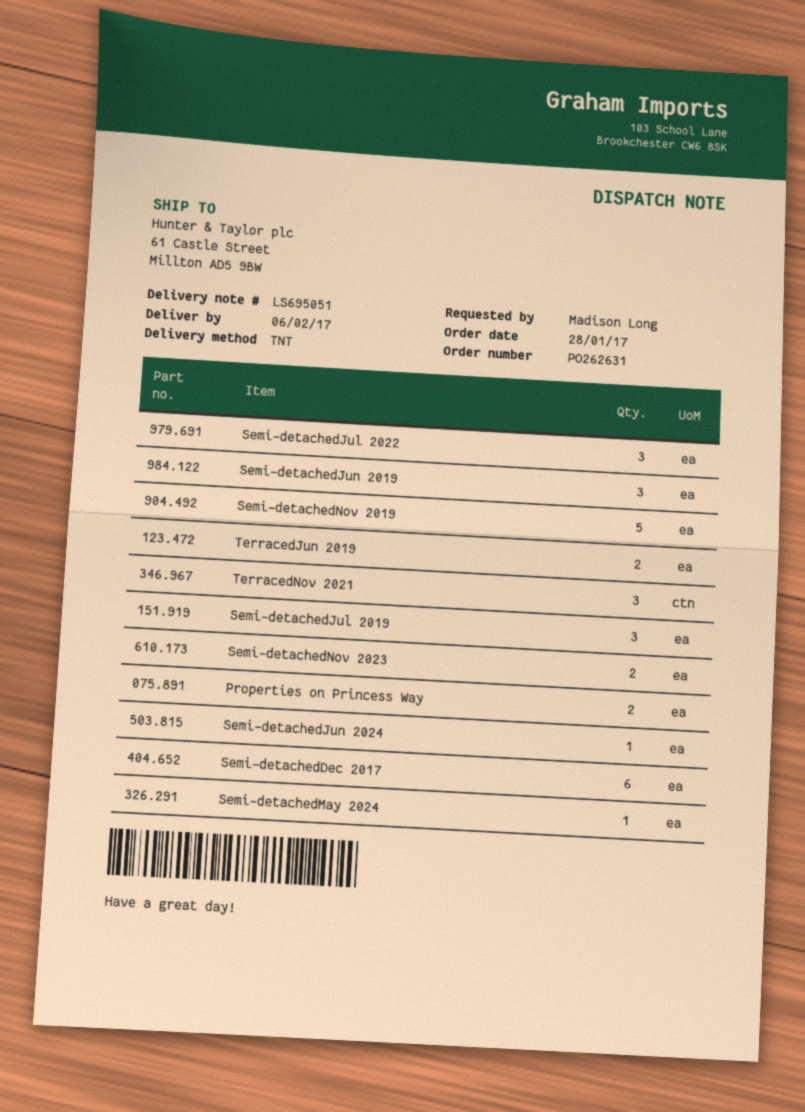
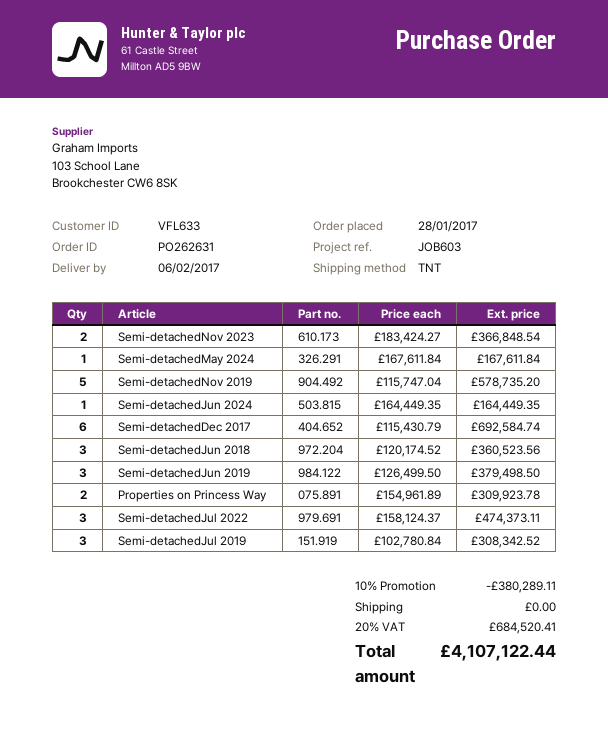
TerracedJun 2019: 2 -> none
TerracedNov 2021: 3 -> none
Semi-detachedJun 2018: none -> 3

